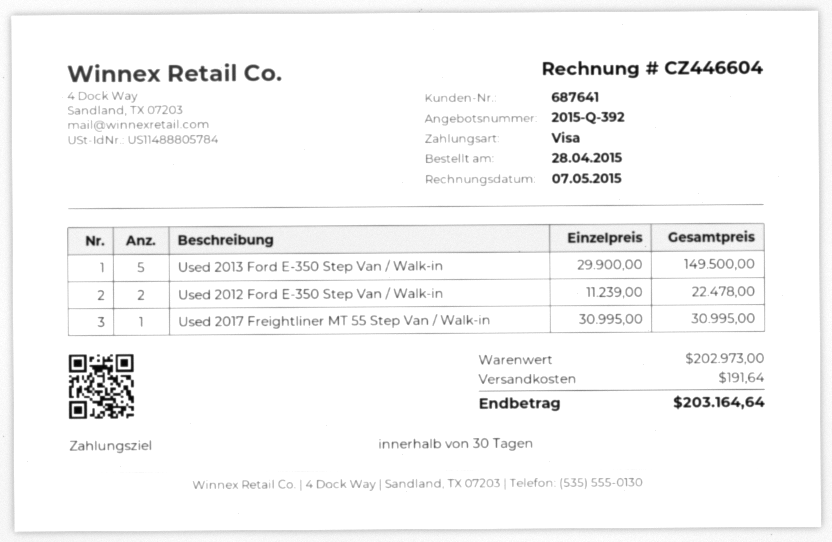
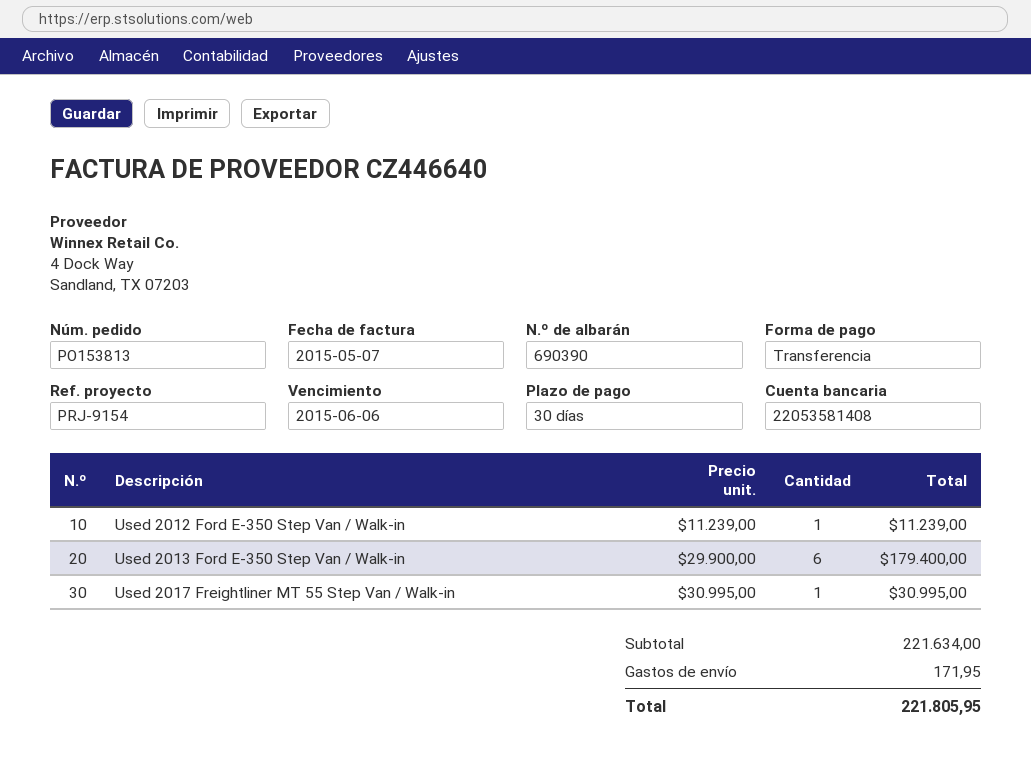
invoice number: CZ446604 -> CZ446640
payment method: Visa -> bank transfer
Used 2013 Ford E-350 Step Van / Walk-in: 5 x 29900.00 = 149500.00 -> 6 x 29900.00 = 179400.00
Used 2012 Ford E-350 Step Van / Walk-in: 2 x 11239.00 = 22478.00 -> 1 x 11239.00 = 11239.00
subtotal: 202973.00 -> 221634.00
shipping: 191.64 -> 171.95
total: 203164.64 -> 221805.95

